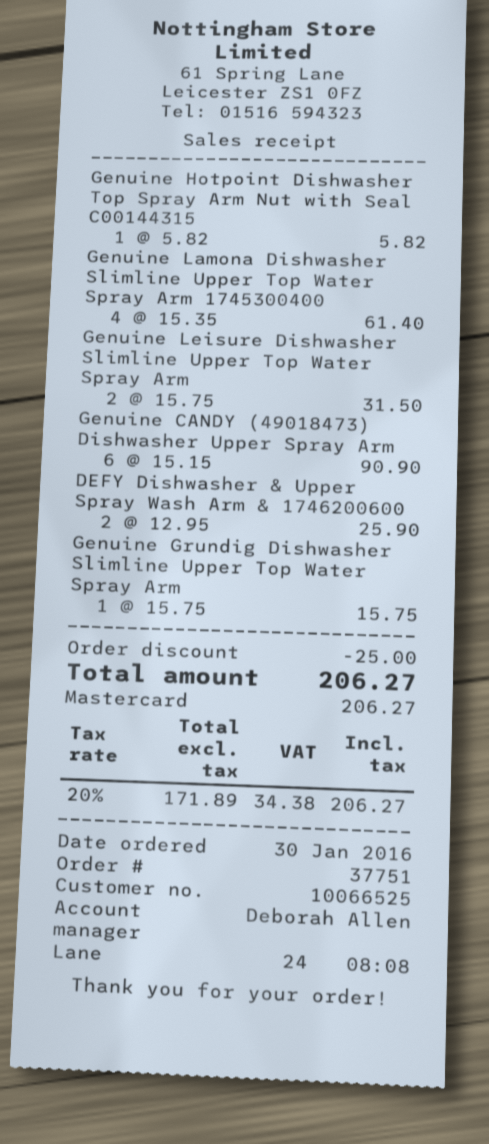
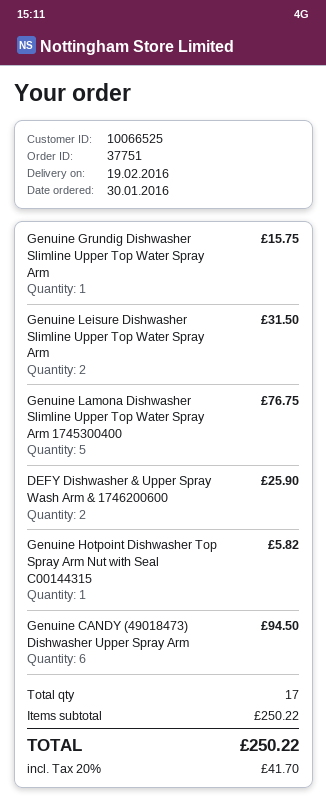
Genuine Lamona Dishwasher Slimline Upper Top Water Spray Arm 1745300400: 4 for 61.40 -> 5 for 76.75
Genuine CANDY (49018473) Dishwasher Upper Spray Arm: 6 for 90.90 -> 6 for 94.50
discount: 25.00 -> none
tax: 20% = 34.38 -> 20% = 41.70
total: 206.27 -> 250.22

